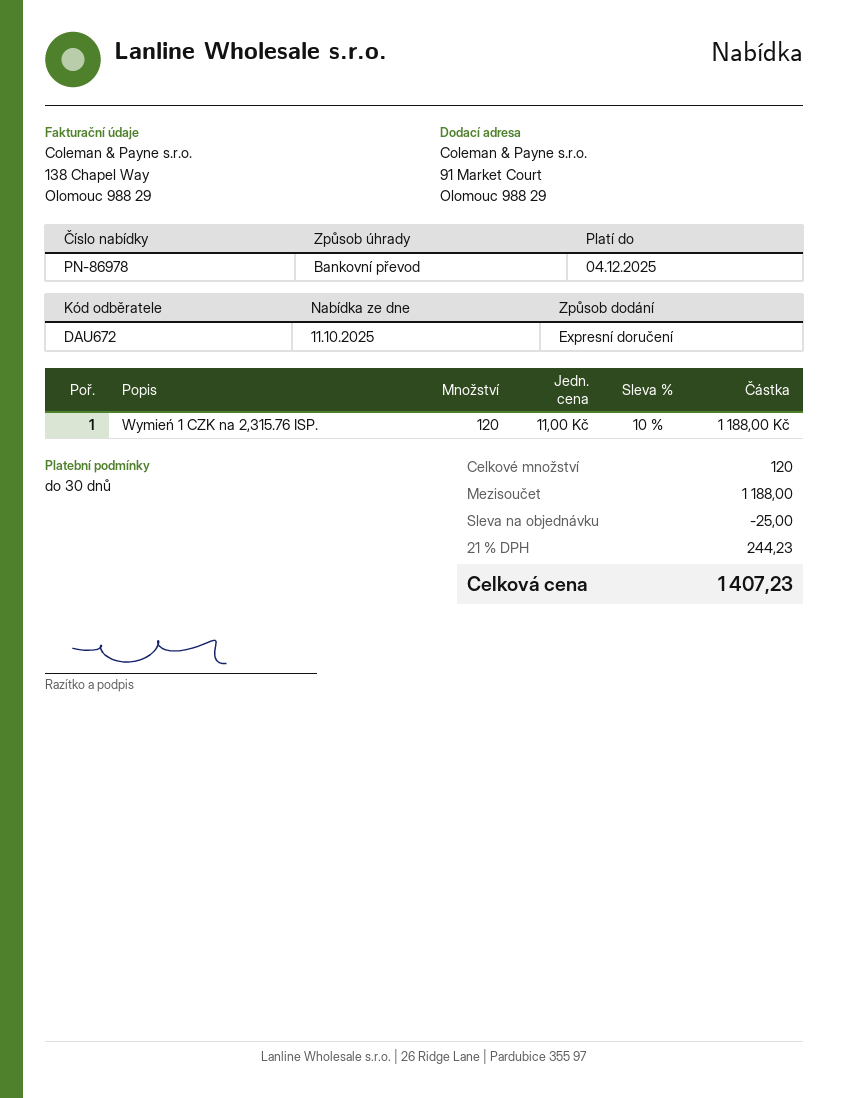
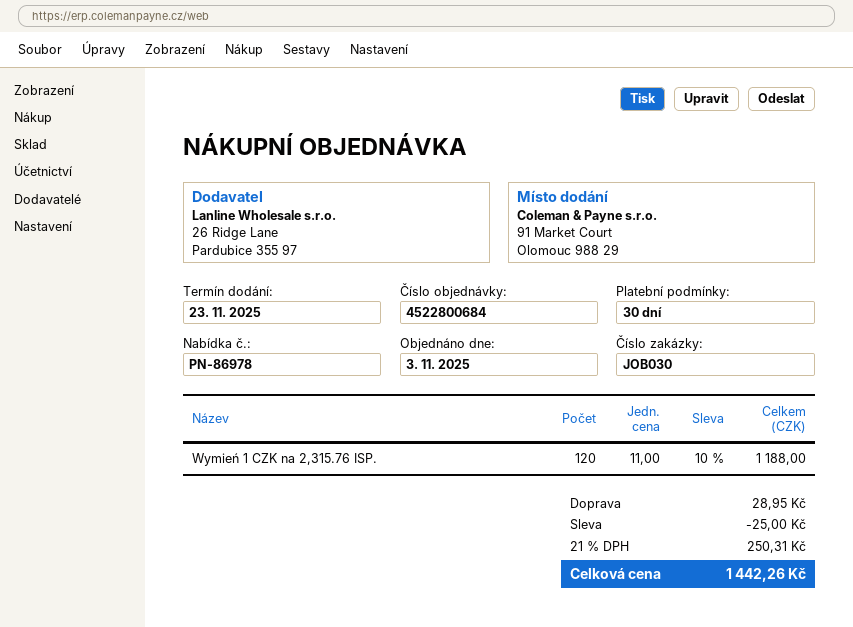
shipping: none -> 28.95
tax: 21% = 244.23 -> 21% = 250.31
total: 1407.23 -> 1442.26

